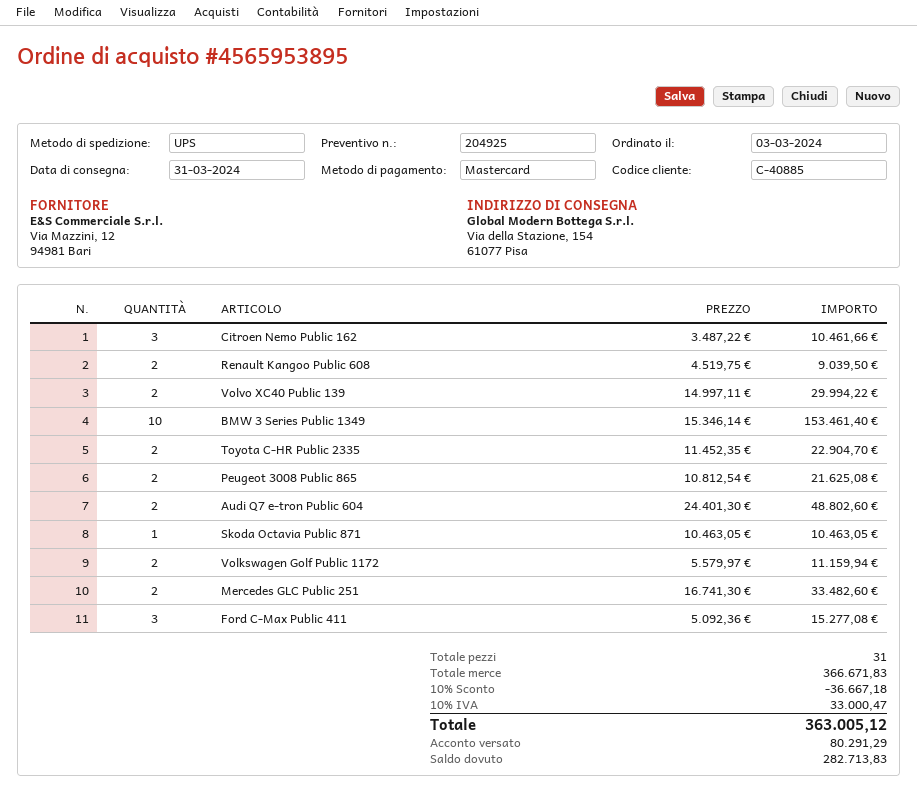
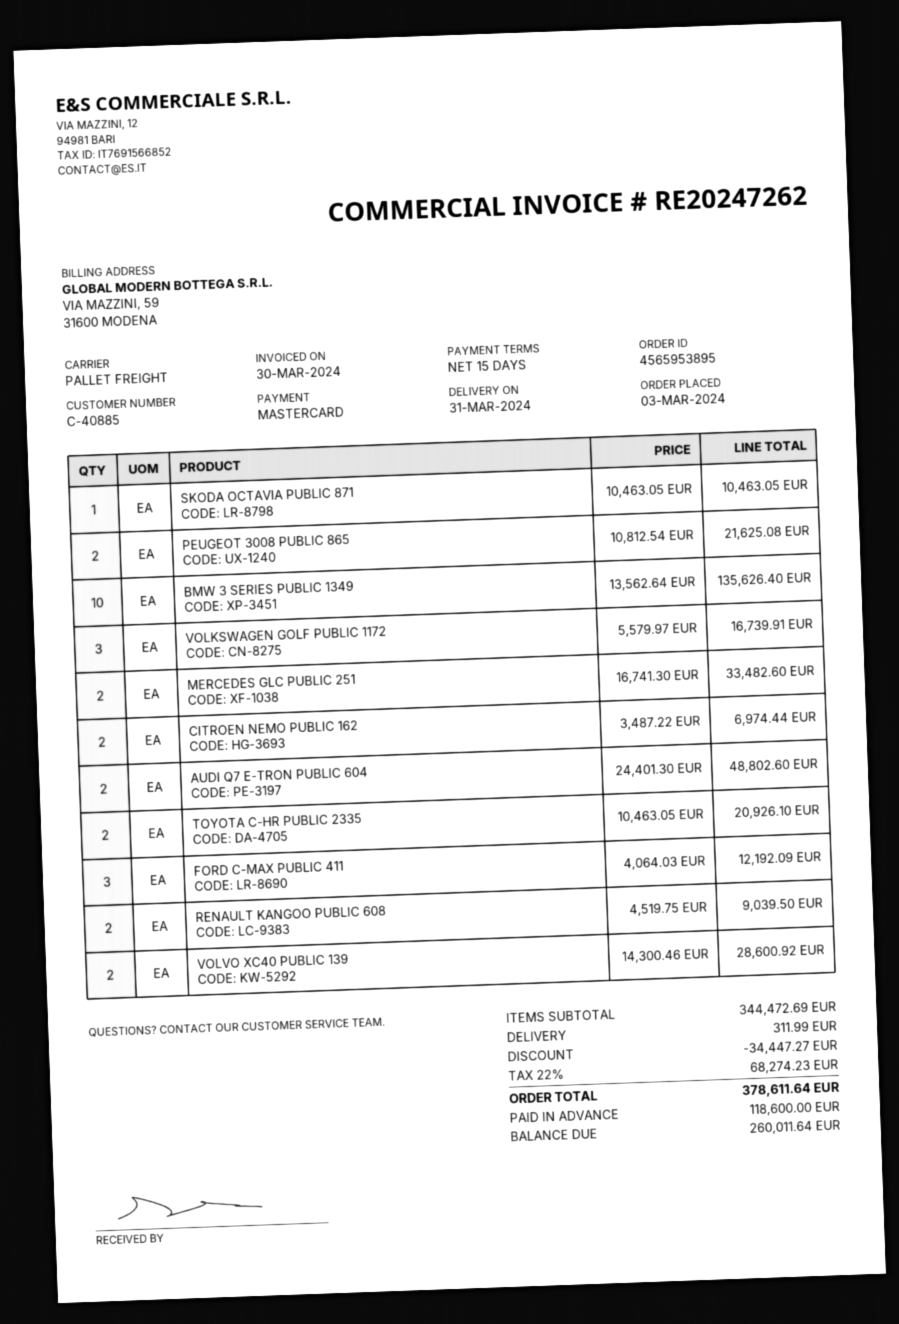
shipping method: UPS -> pallet freight
Citroen Nemo Public 162: 3 x 3487.22 = 10461.66 -> 2 x 3487.22 = 6974.44
Volvo XC40 Public 139: 2 x 14997.11 = 29994.22 -> 2 x 14300.46 = 28600.92
BMW 3 Series Public 1349: 10 x 15346.14 = 153461.40 -> 10 x 13562.64 = 135626.40
Toyota C-HR Public 2335: 2 x 11452.35 = 22904.70 -> 2 x 10463.05 = 20926.10
Volkswagen Golf Public 1172: 2 x 5579.97 = 11159.94 -> 3 x 5579.97 = 16739.91
Ford C-Max Public 411: 3 x 5092.36 = 15277.08 -> 3 x 4064.03 = 12192.09
subtotal: 366671.83 -> 344472.69
discount: 36667.18 -> 34447.27
shipping: none -> 311.99
tax: 10% = 33000.47 -> 22% = 68274.23
total: 363005.12 -> 378611.64
deposit: 80291.29 -> 118600.00
balance: 282713.83 -> 260011.64

